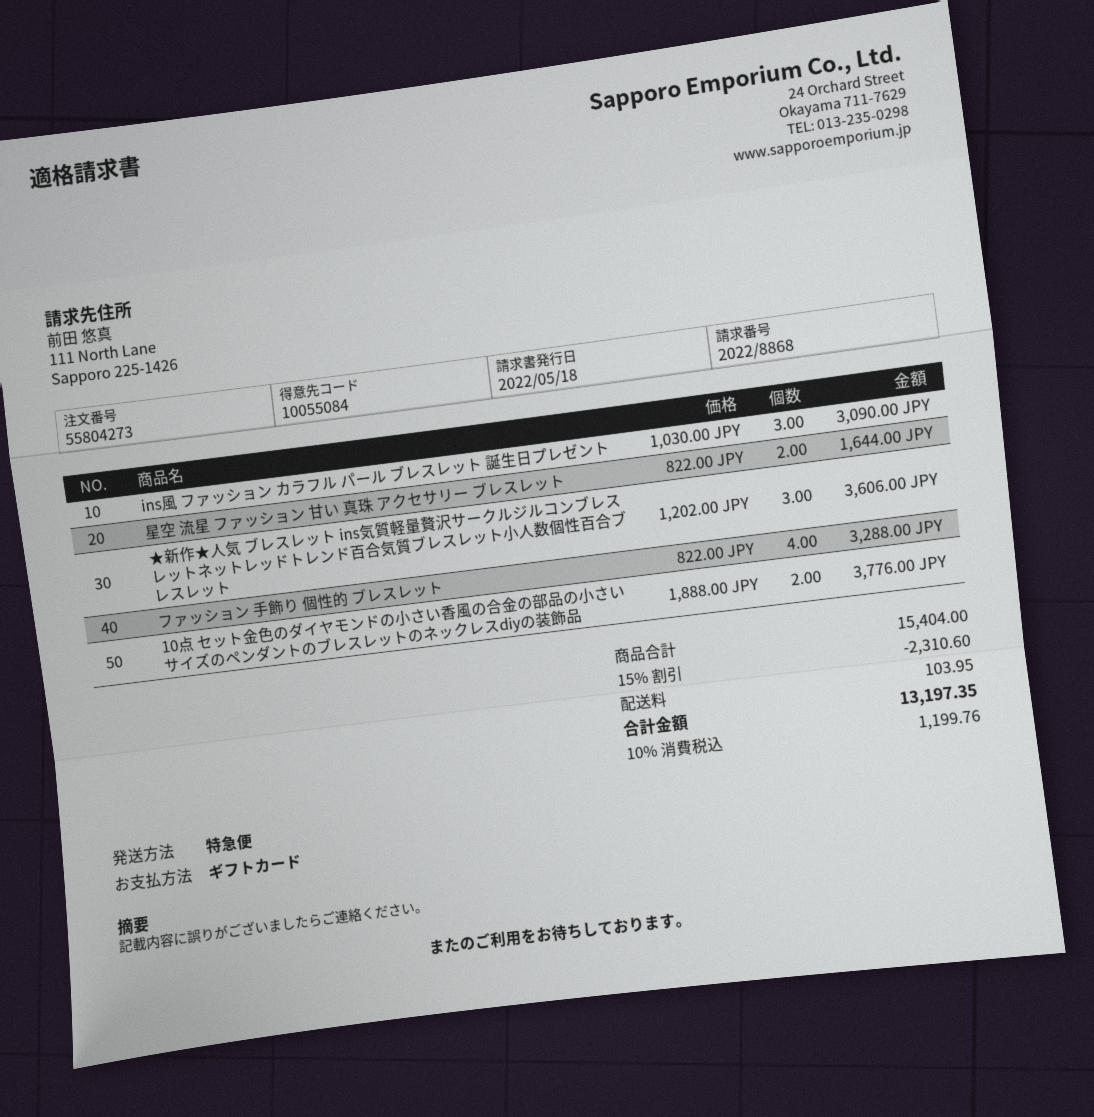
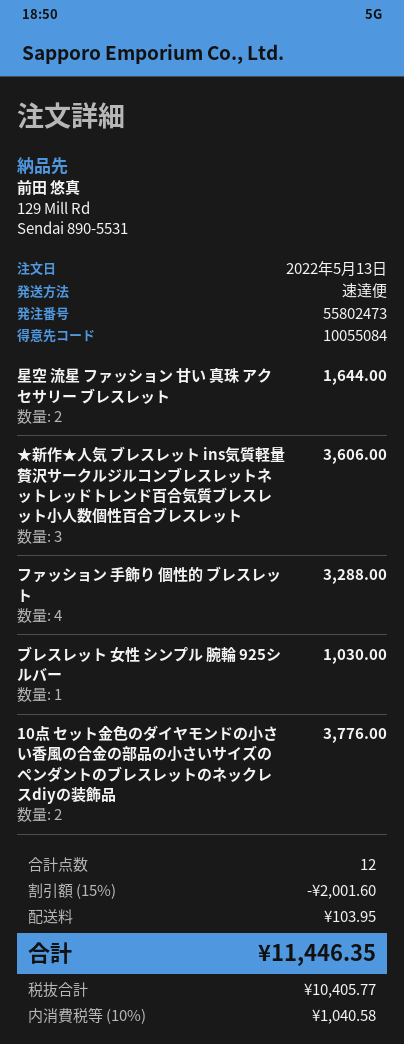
order number: 55804273 -> 55802473
ins風 ファッション カラフル パール ブレスレット 誕生日プレゼント: 3 for 3090.00 -> none
ブレスレット 女性 シンプル 腕輪 925シルバー: none -> 1 for 1030.00
discount: 15% = 2310.60 -> 15% = 2001.60
tax: 10% = 1199.76 -> 10% = 1040.58
total: 13197.35 -> 11446.35

